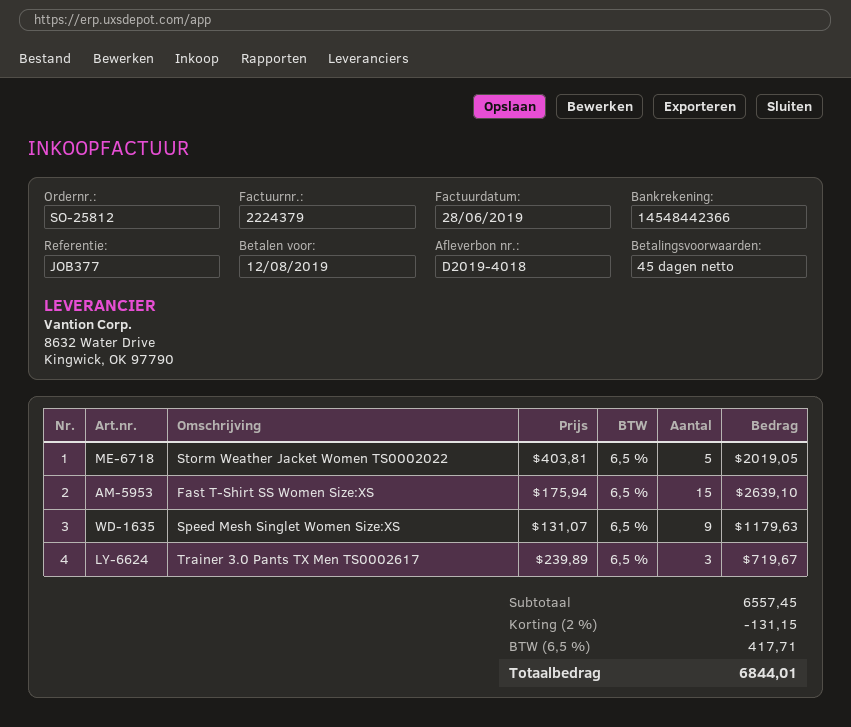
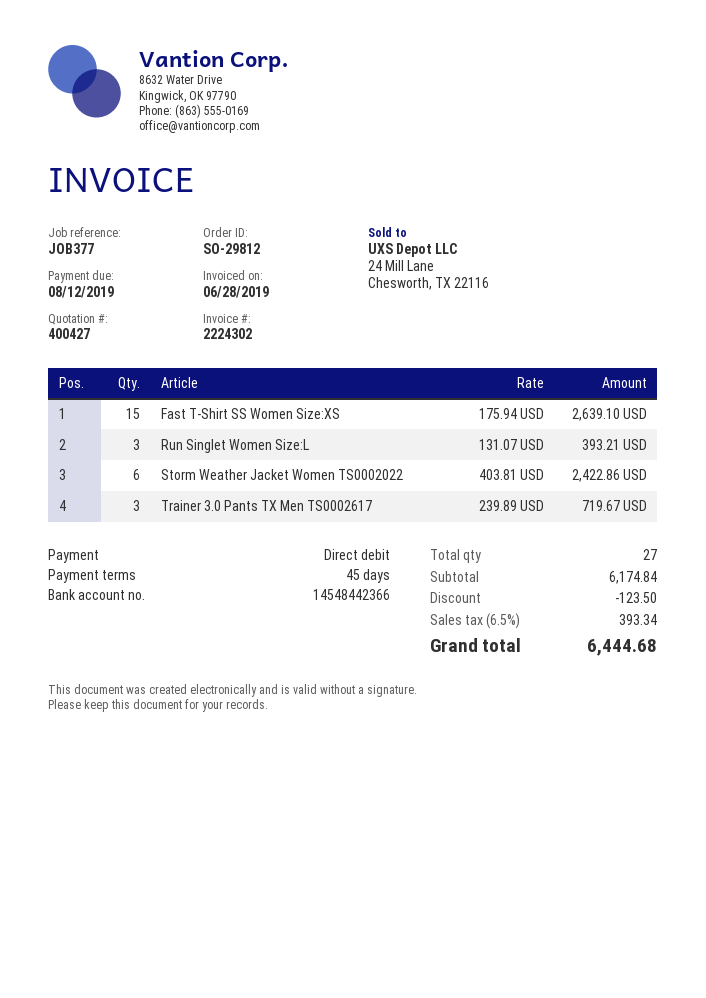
order number: SO-25812 -> SO-29812
invoice number: 2224379 -> 2224302
Storm Weather Jacket Women TS0002022: 5 x 403.81 = 2019.05 -> 6 x 403.81 = 2422.86
Speed Mesh Singlet Women Size:XS: 9 x 131.07 = 1179.63 -> none
Run Singlet Women Size:L: none -> 3 x 131.07 = 393.21
subtotal: 6557.45 -> 6174.84
discount: 131.15 -> 123.50
tax: 6.5% = 417.71 -> 6.5% = 393.34
total: 6844.01 -> 6444.68

